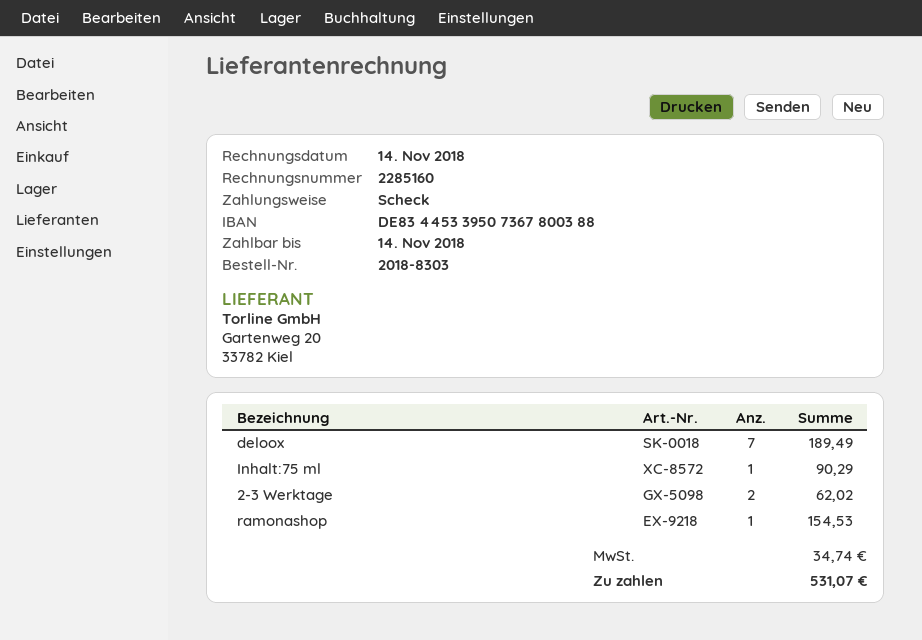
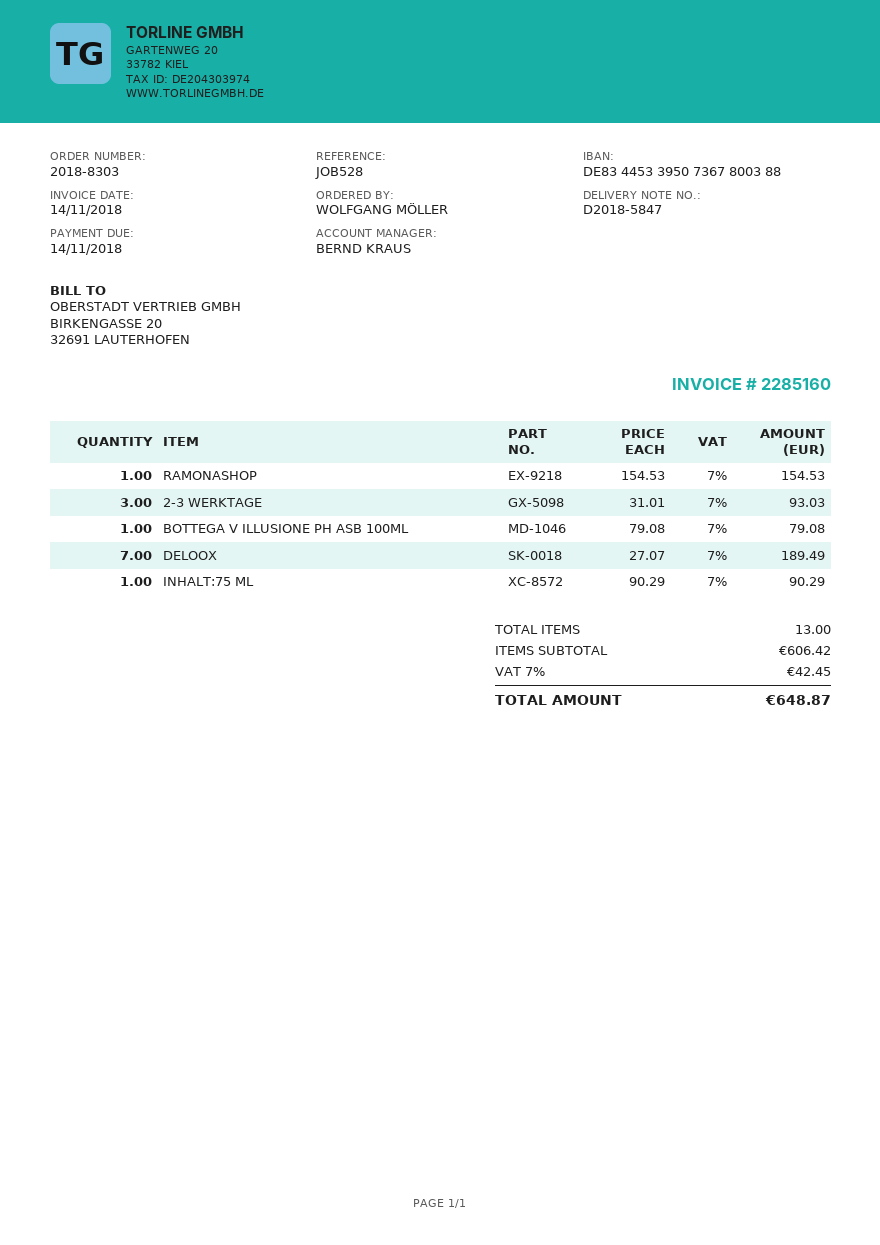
2-3 Werktage: 2 for 62.02 -> 3 for 93.03
BOTTEGA V ILLUSIONE PH ASB 100ML: none -> 1 for 79.08
tax: 34.74 -> 42.45
total: 531.07 -> 648.87

